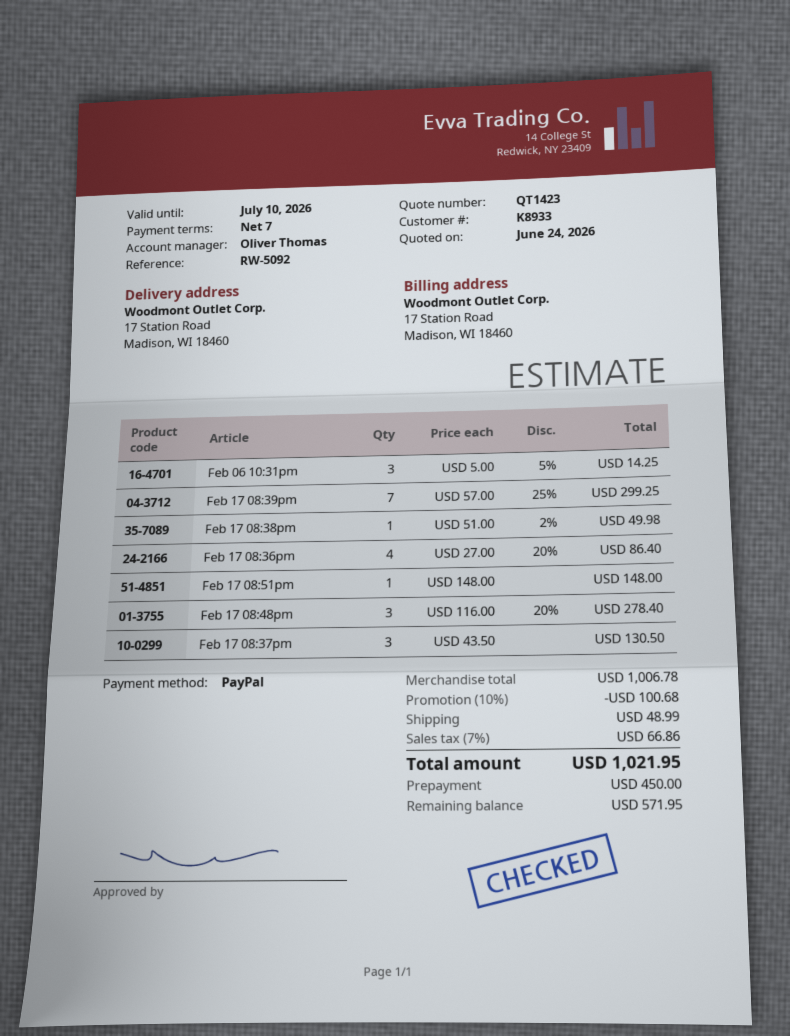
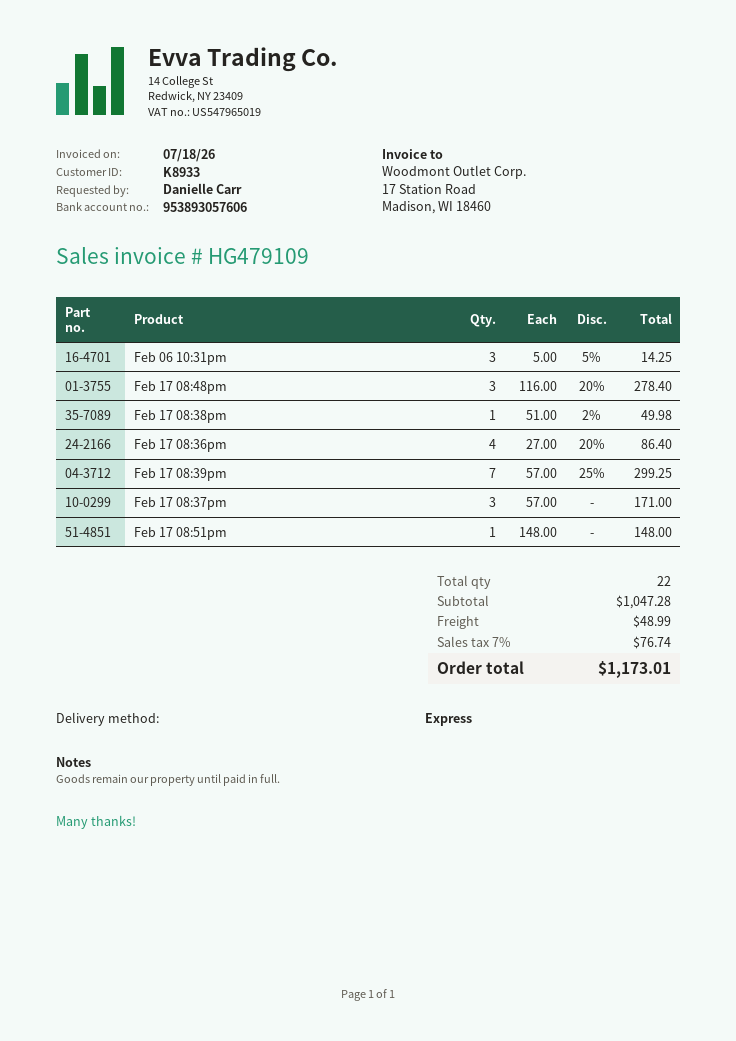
Feb 17 08:37pm: 3 x 43.50 = 130.50 -> 3 x 57.00 = 171.00
subtotal: 1006.78 -> 1047.28
discount: 10% = 100.68 -> none
tax: 7% = 66.86 -> 7% = 76.74
total: 1021.95 -> 1173.01

